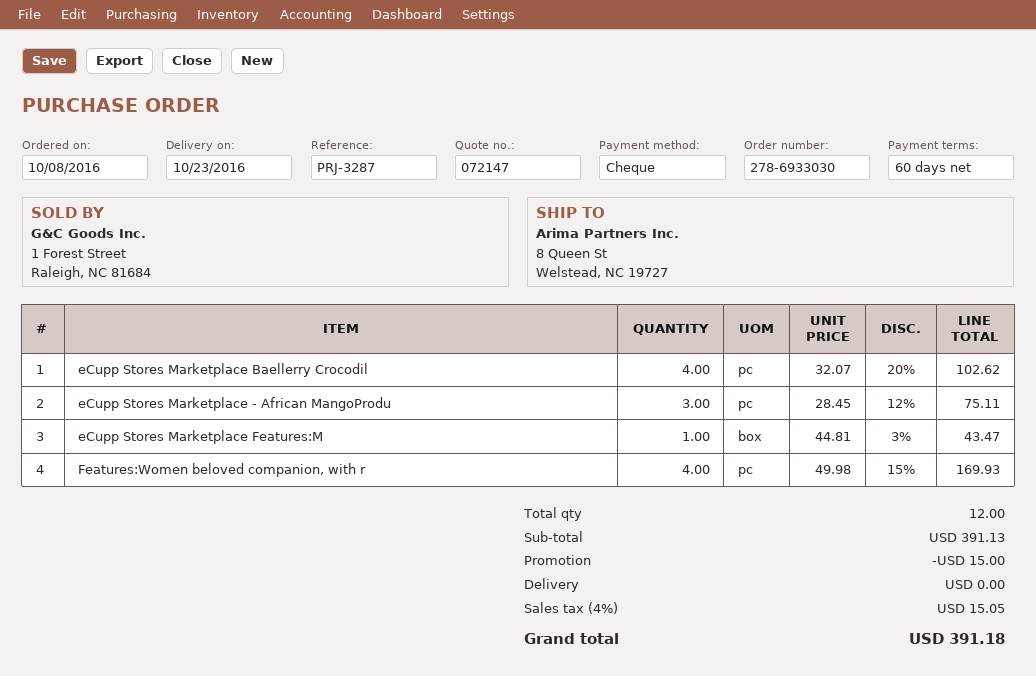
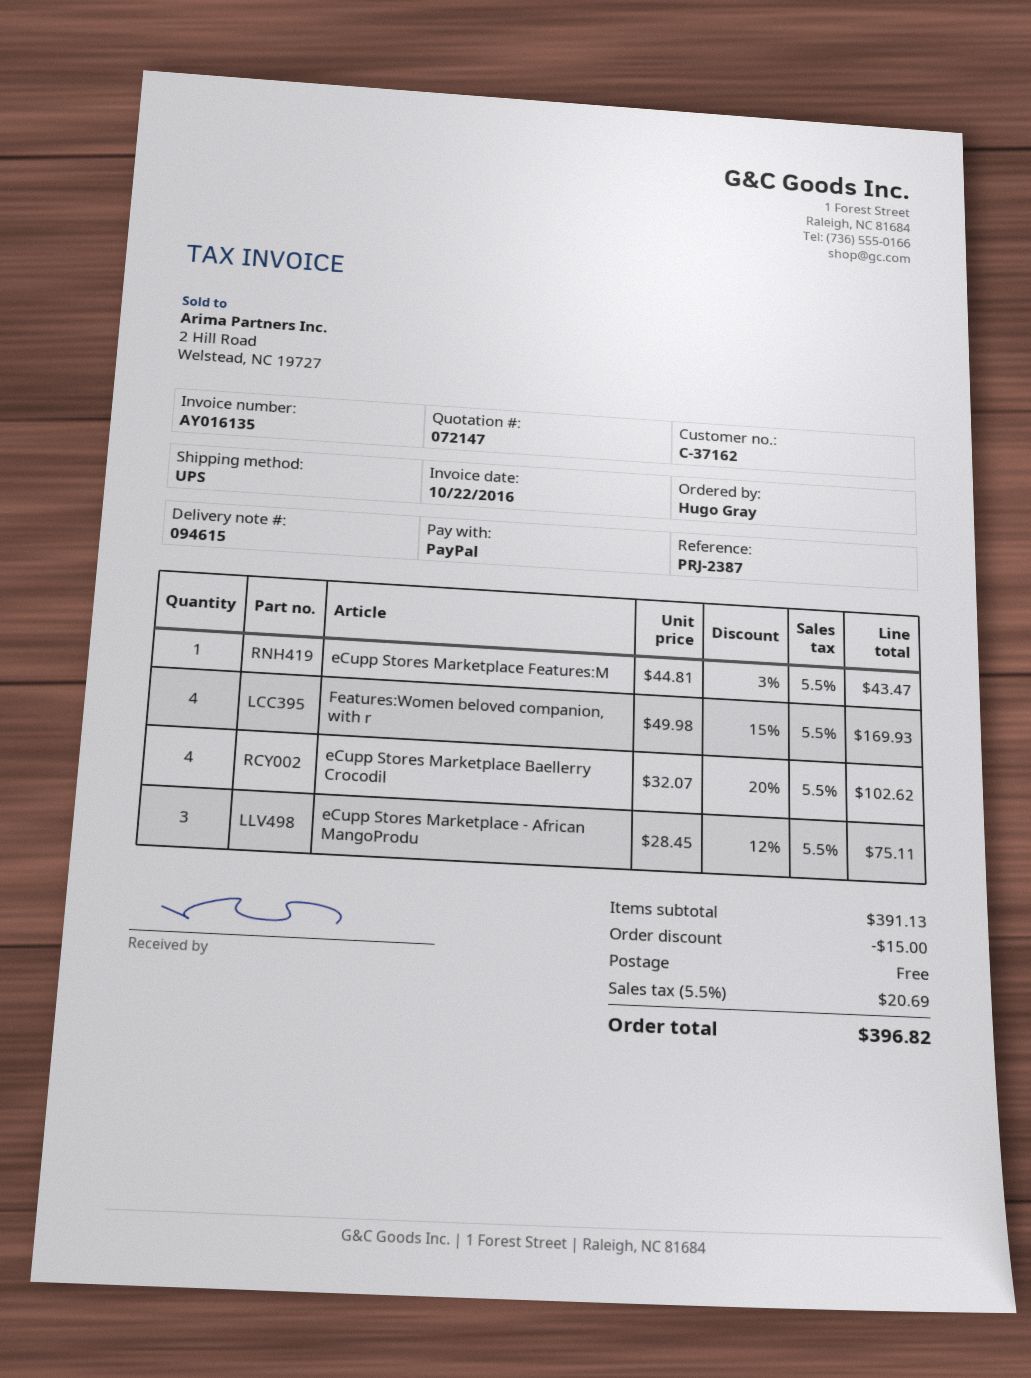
reference: PRJ-3287 -> PRJ-2387
payment method: cheque -> PayPal
tax: 4% = 15.05 -> 5.5% = 20.69
total: 391.18 -> 396.82

